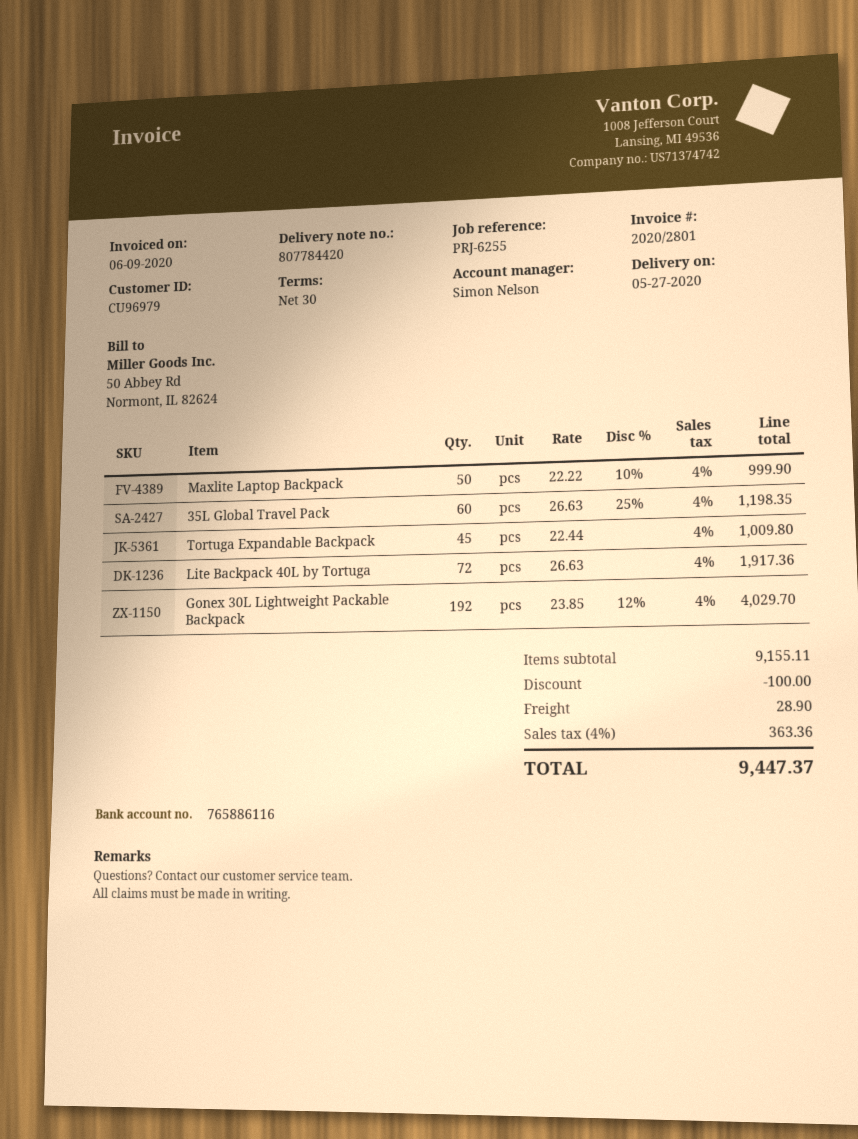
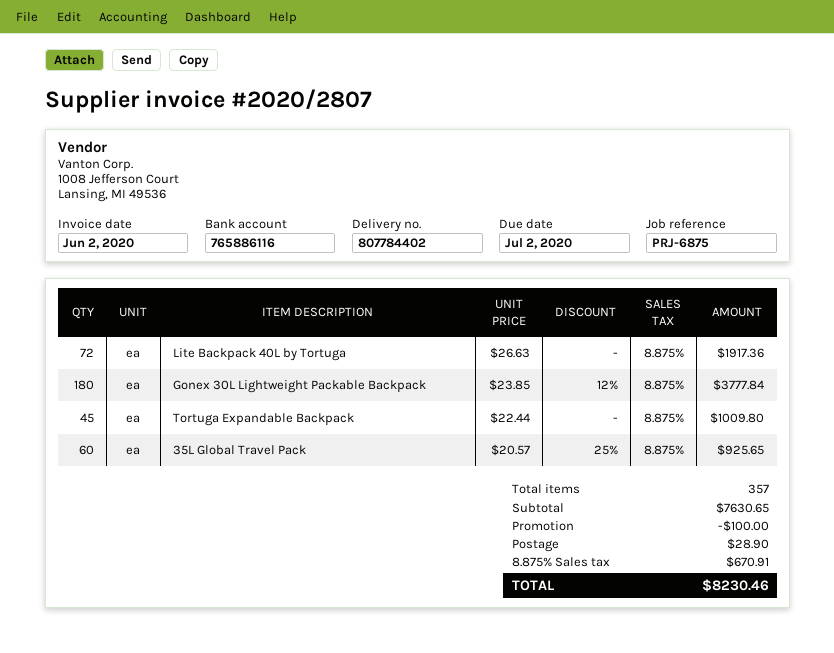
delivery note number: 807784420 -> 807784402
invoice number: 2020/2801 -> 2020/2807
invoice date: 2020-06-09 -> 2020-06-02
reference: PRJ-6255 -> PRJ-6875
Maxlite Laptop Backpack: 50 x 22.22 - 10% = 999.90 -> none
35L Global Travel Pack: 60 x 26.63 - 25% = 1198.35 -> 60 x 20.57 - 25% = 925.65
Gonex 30L Lightweight Packable Backpack: 192 x 23.85 - 12% = 4029.70 -> 180 x 23.85 - 12% = 3777.84
subtotal: 9155.11 -> 7630.65
tax: 4% = 363.36 -> 8.875% = 670.91
total: 9447.37 -> 8230.46

